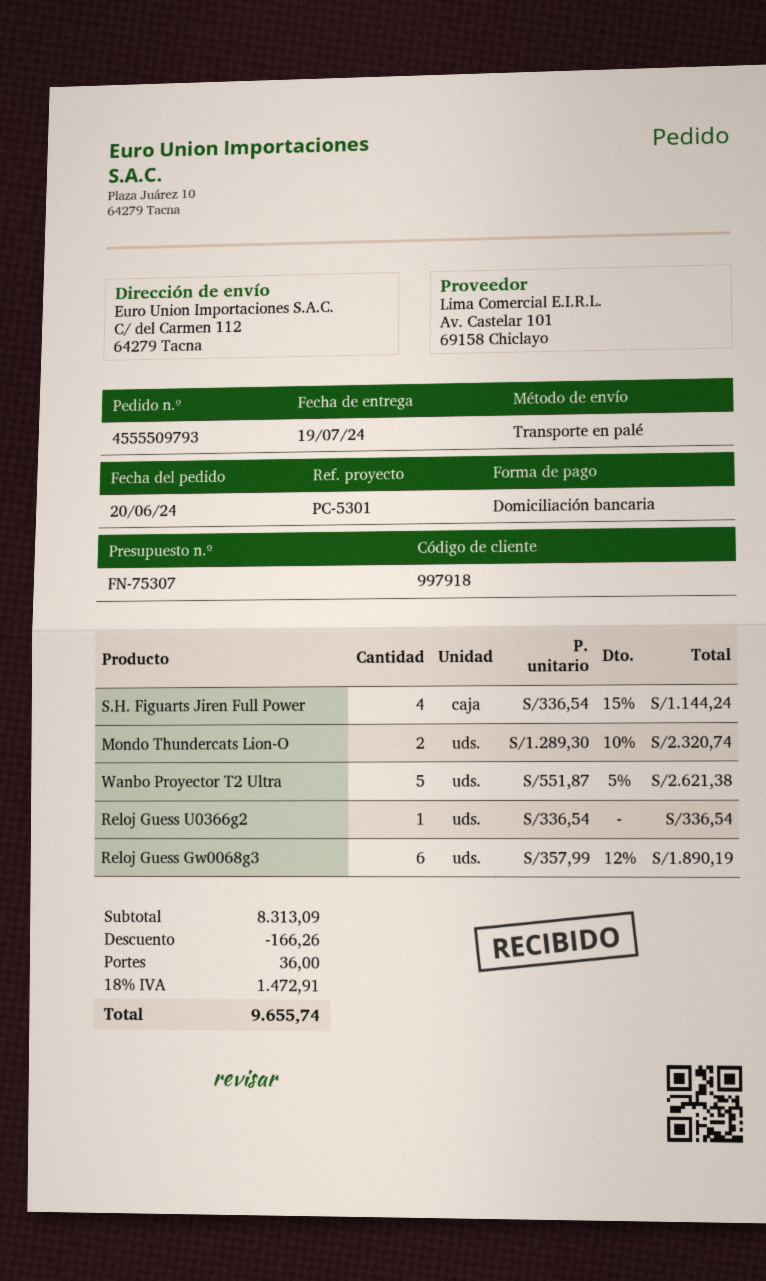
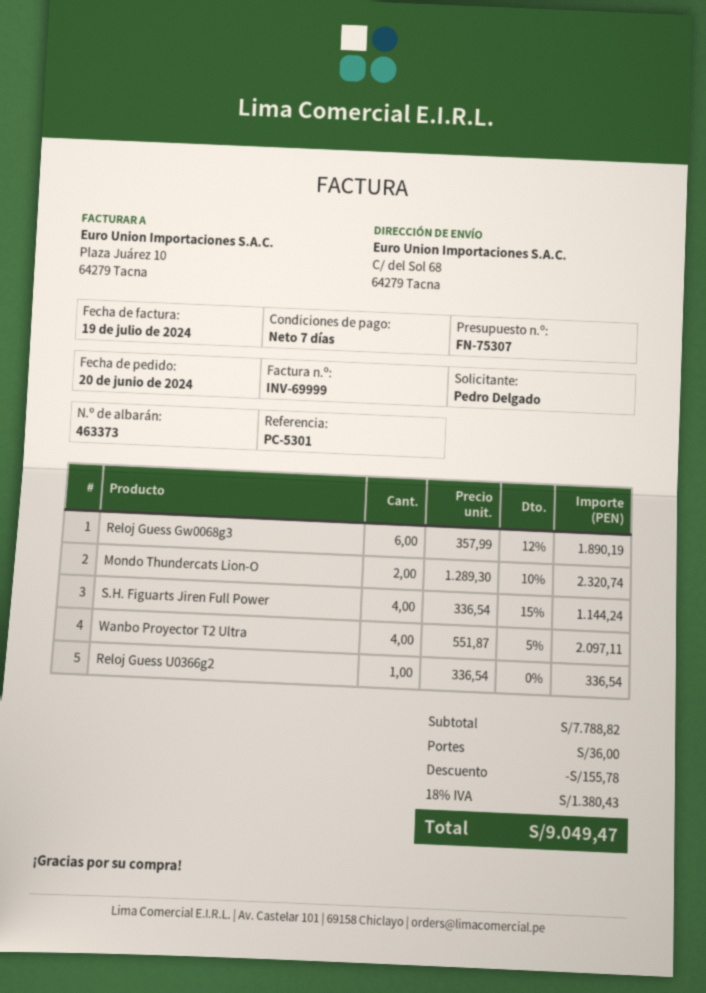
ship to: C/ del Carmen 112, 64279 Tacna -> C/ del Sol 68, 64279 Tacna
Wanbo Proyector T2 Ultra: 5 x 551.87 - 5% = 2621.38 -> 4 x 551.87 - 5% = 2097.11
subtotal: 8313.09 -> 7788.82
discount: 166.26 -> 155.78
tax: 18% = 1472.91 -> 18% = 1380.43
total: 9655.74 -> 9049.47

